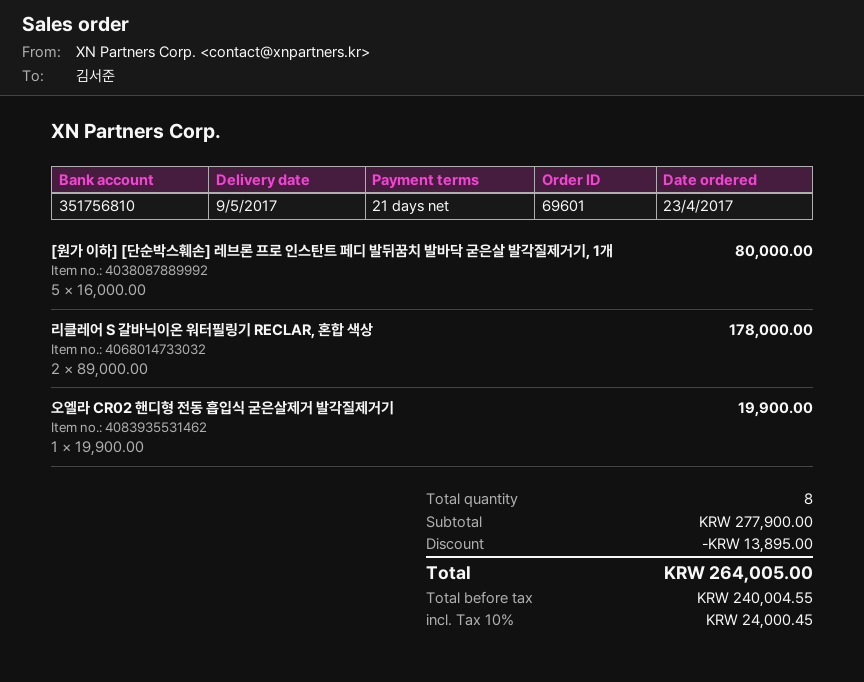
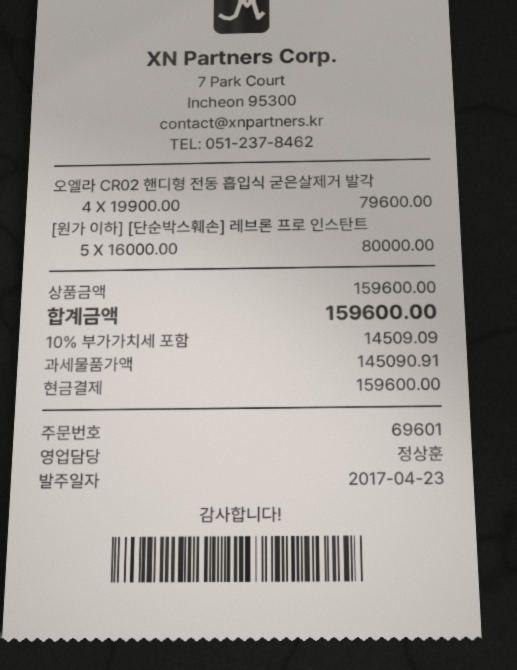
리클레어 S 갈바닉이온 워터필링기 RECLAR, 혼합 색상: 2 x 89000.00 = 178000.00 -> none
오엘라 CR02 핸디형 전동 흡입식 굳은살제거 발각질제거기: 1 x 19900.00 = 19900.00 -> 4 x 19900.00 = 79600.00
subtotal: 277900.00 -> 159600.00
discount: 13895.00 -> none
net: 240004.55 -> 145090.91
tax: 10% = 24000.45 -> 10% = 14509.09
total: 264005.00 -> 159600.00

